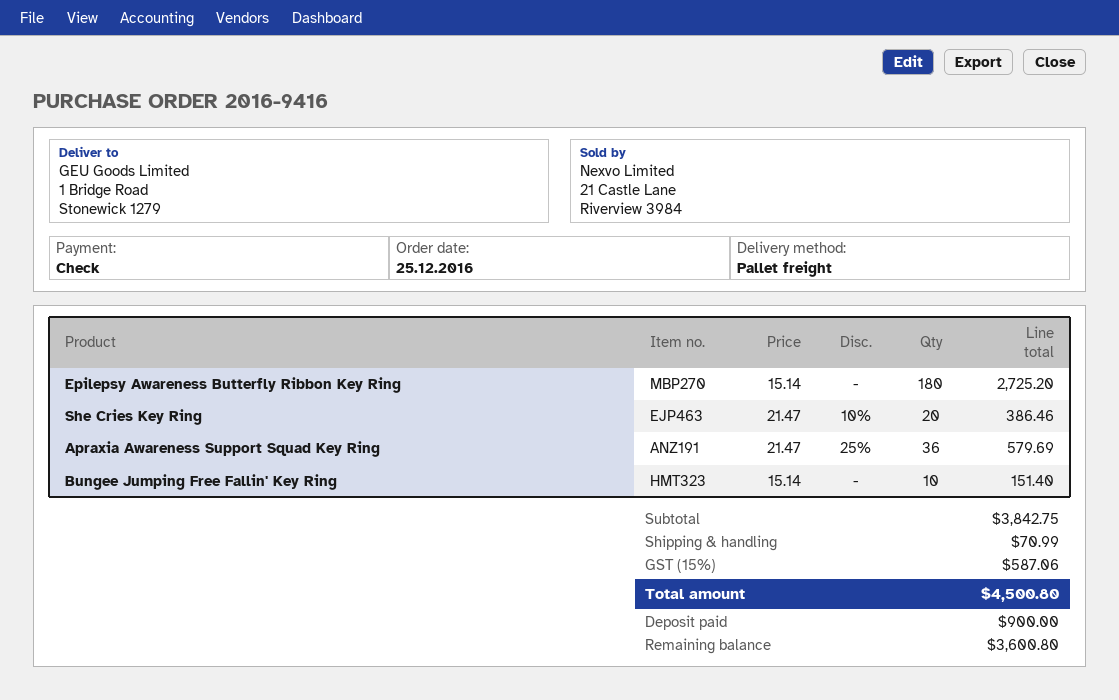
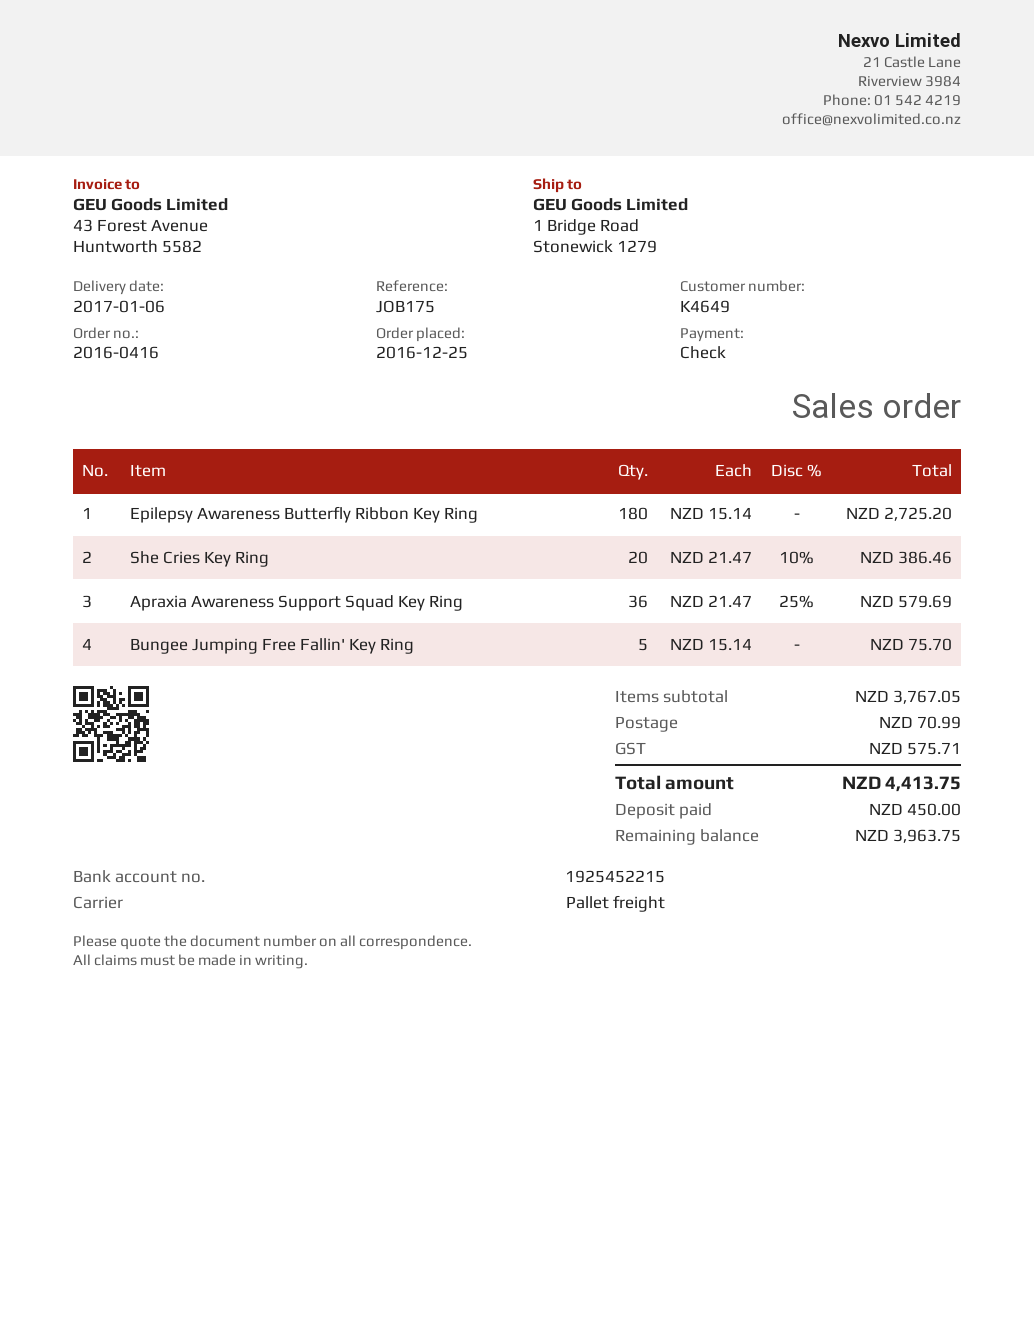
order number: 2016-9416 -> 2016-0416
Bungee Jumping Free Fallin' Key Ring: 10 x 15.14 = 151.40 -> 5 x 15.14 = 75.70
subtotal: 3842.75 -> 3767.05
tax: 587.06 -> 575.71
total: 4500.80 -> 4413.75
deposit: 900.00 -> 450.00
balance: 3600.80 -> 3963.75

